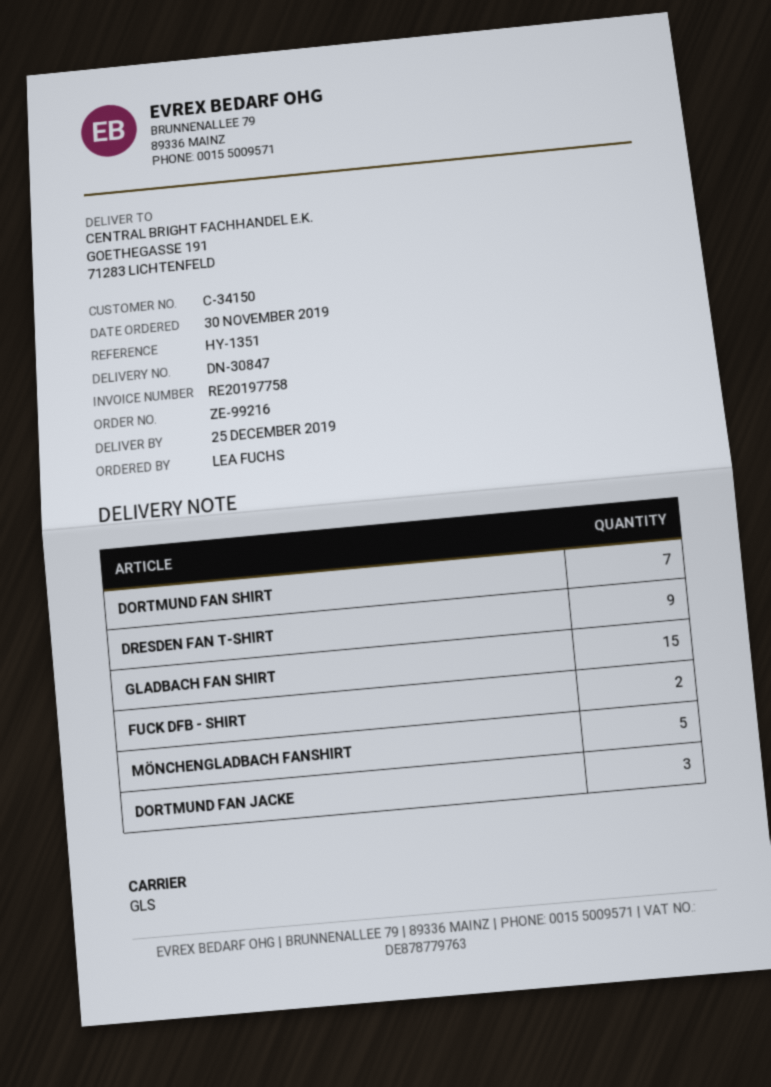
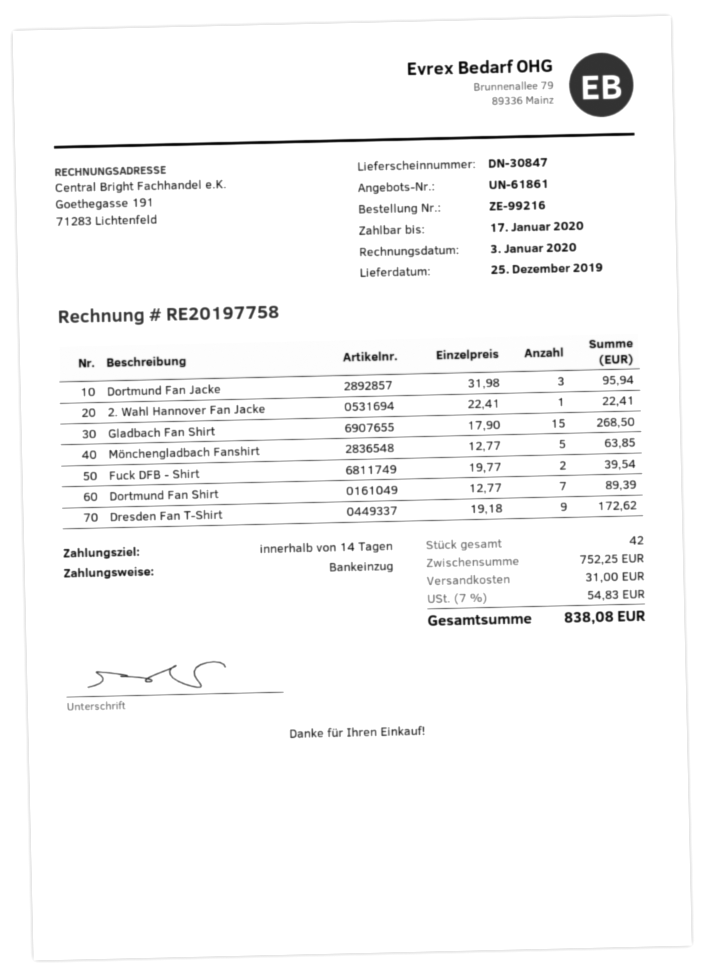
2. Wahl Hannover Fan Jacke: none -> 1

